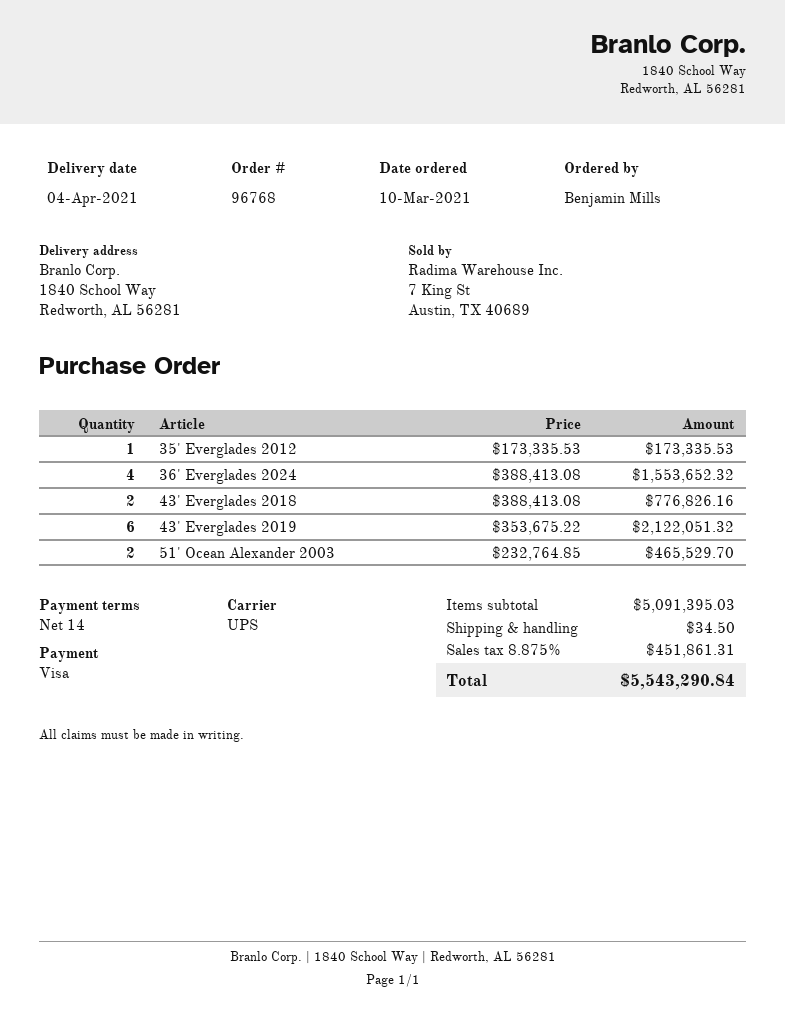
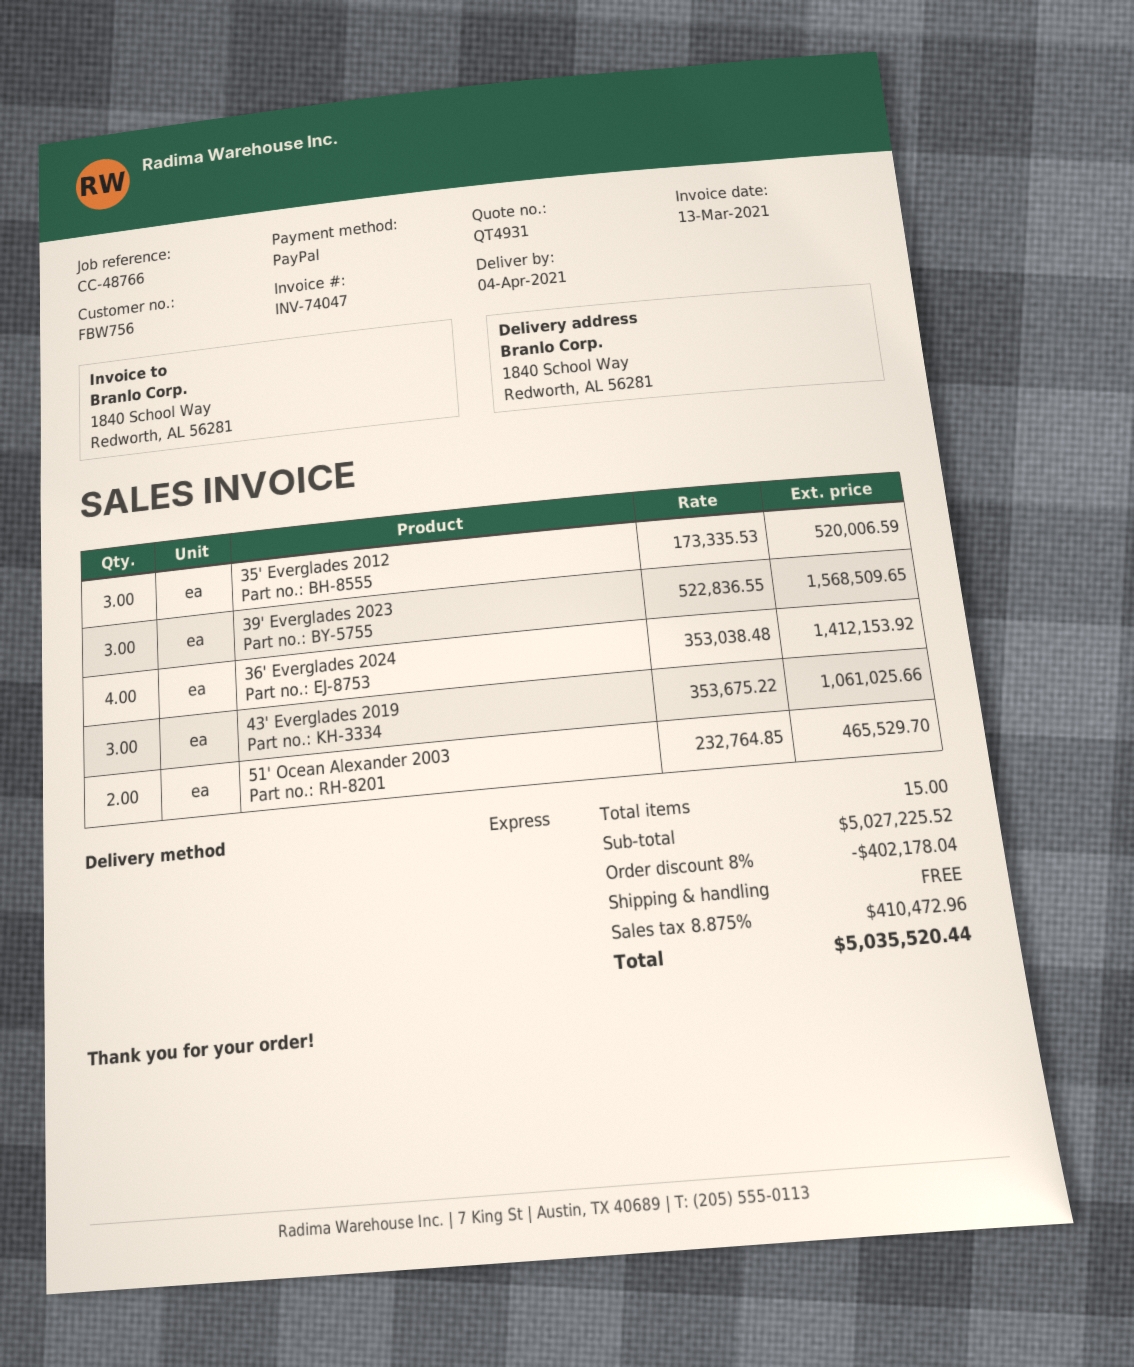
payment method: Visa -> PayPal
shipping method: UPS -> express
35' Everglades 2012: 1 x 173335.53 = 173335.53 -> 3 x 173335.53 = 520006.59
36' Everglades 2024: 4 x 388413.08 = 1553652.32 -> 4 x 353038.48 = 1412153.92
43' Everglades 2018: 2 x 388413.08 = 776826.16 -> none
43' Everglades 2019: 6 x 353675.22 = 2122051.32 -> 3 x 353675.22 = 1061025.66
39' Everglades 2023: none -> 3 x 522836.55 = 1568509.65
subtotal: 5091395.03 -> 5027225.52
discount: none -> 8% = 402178.04
shipping: 34.50 -> 0.00
tax: 8.875% = 451861.31 -> 8.875% = 410472.96
total: 5543290.84 -> 5035520.44

